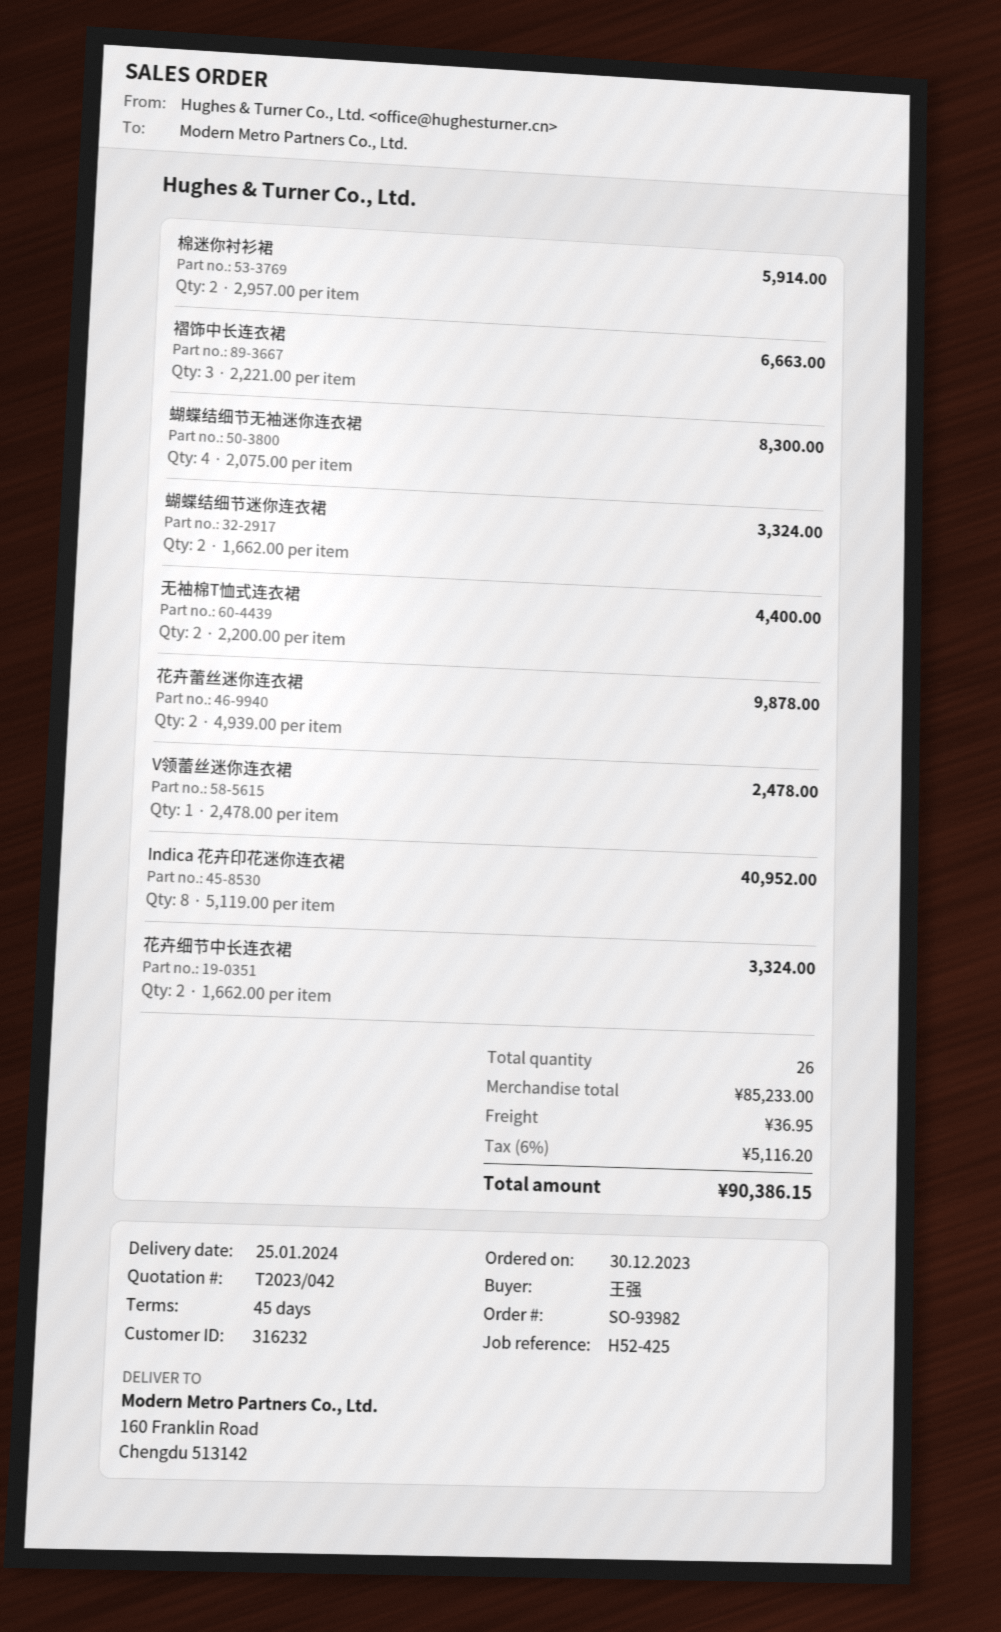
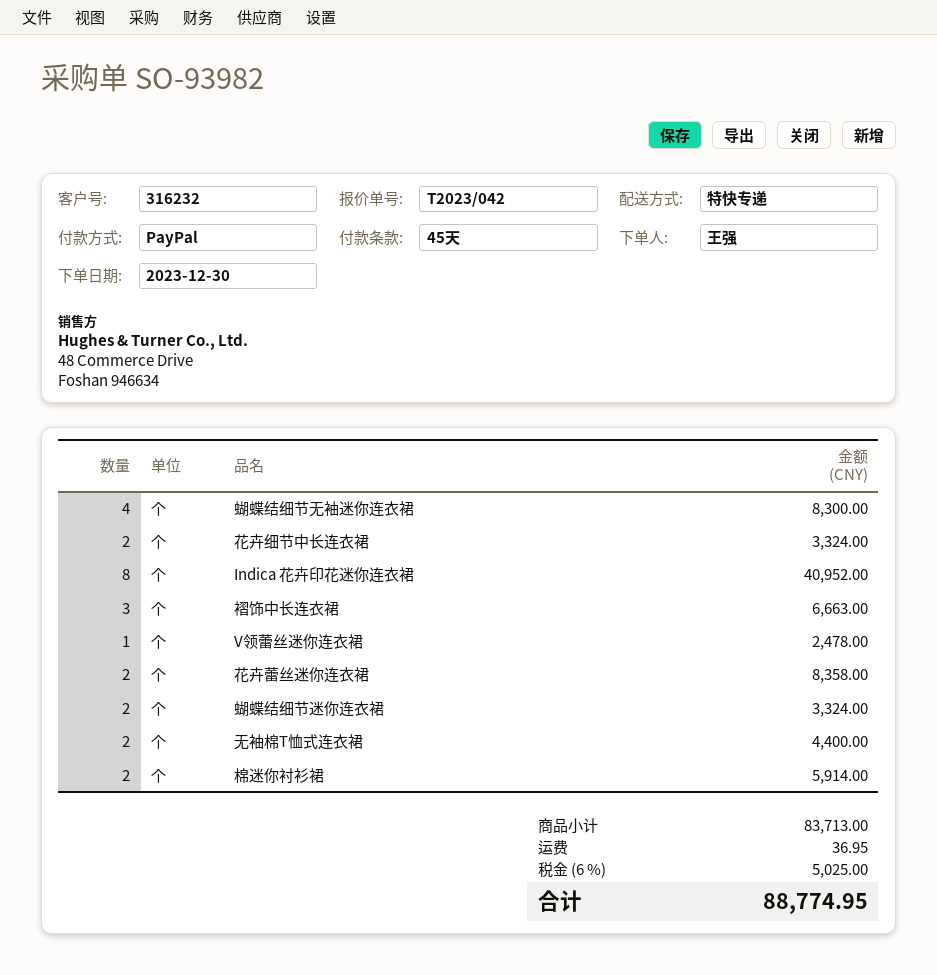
花卉蕾丝迷你连衣裙: 2 for 9878.00 -> 2 for 8358.00
subtotal: 85233.00 -> 83713.00
tax: 6% = 5116.20 -> 6% = 5025.00
total: 90386.15 -> 88774.95

